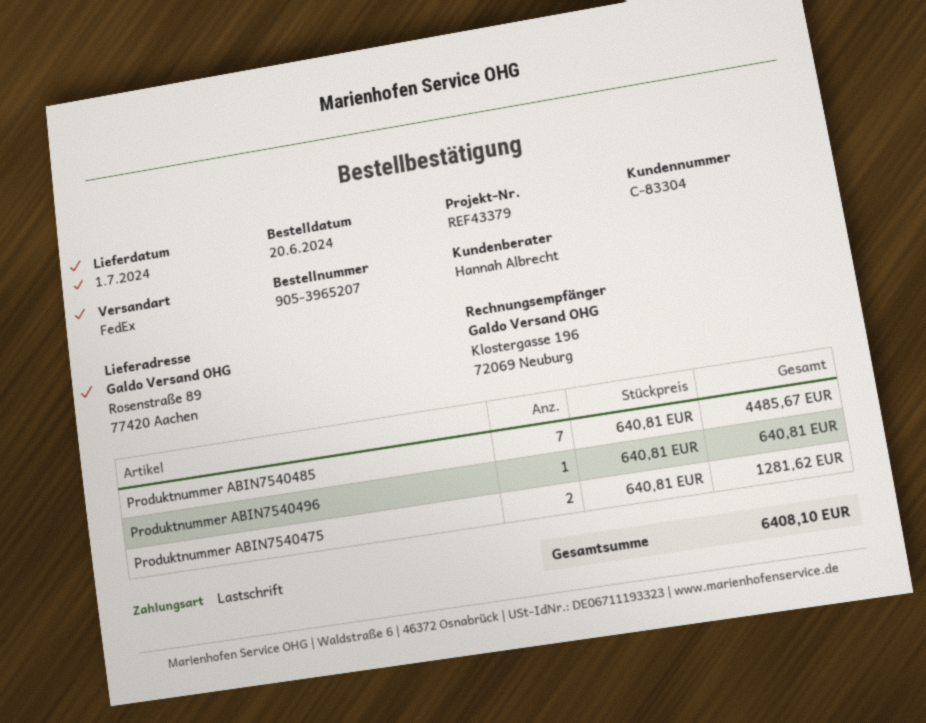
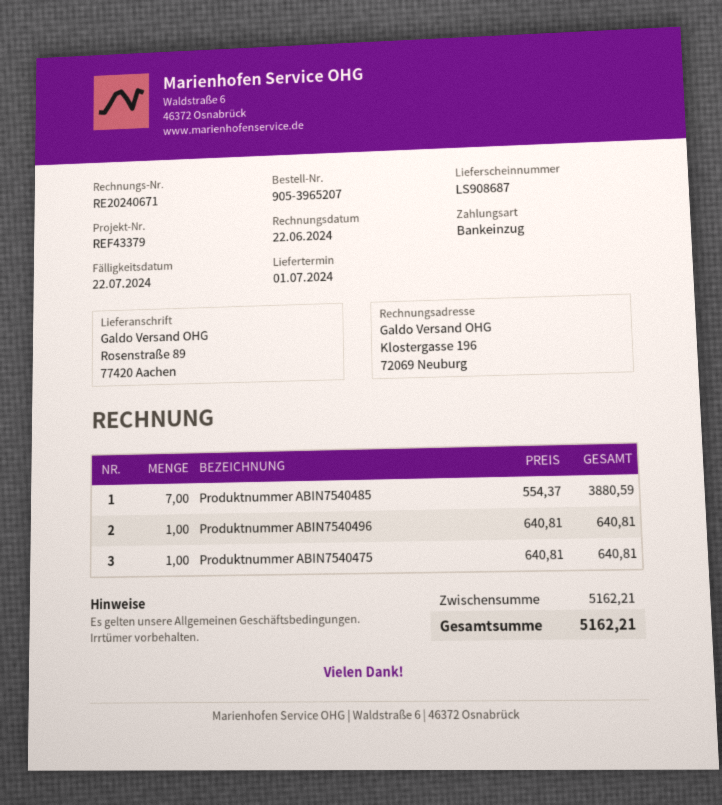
Produktnummer ABIN7540485: 7 x 640.81 = 4485.67 -> 7 x 554.37 = 3880.59
Produktnummer ABIN7540475: 2 x 640.81 = 1281.62 -> 1 x 640.81 = 640.81
total: 6408.10 -> 5162.21

